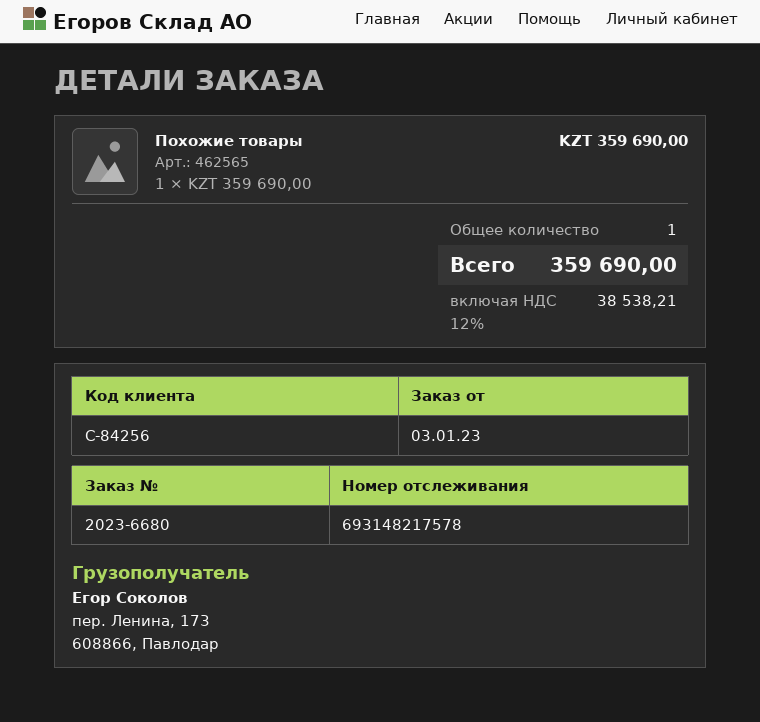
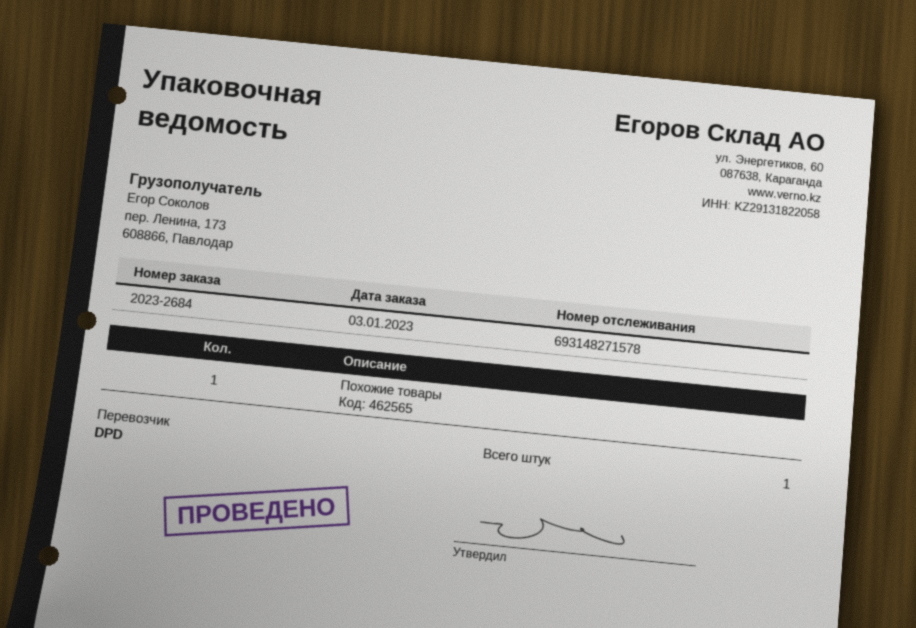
order number: 2023-6680 -> 2023-2684
tracking number: 693148217578 -> 693148271578

